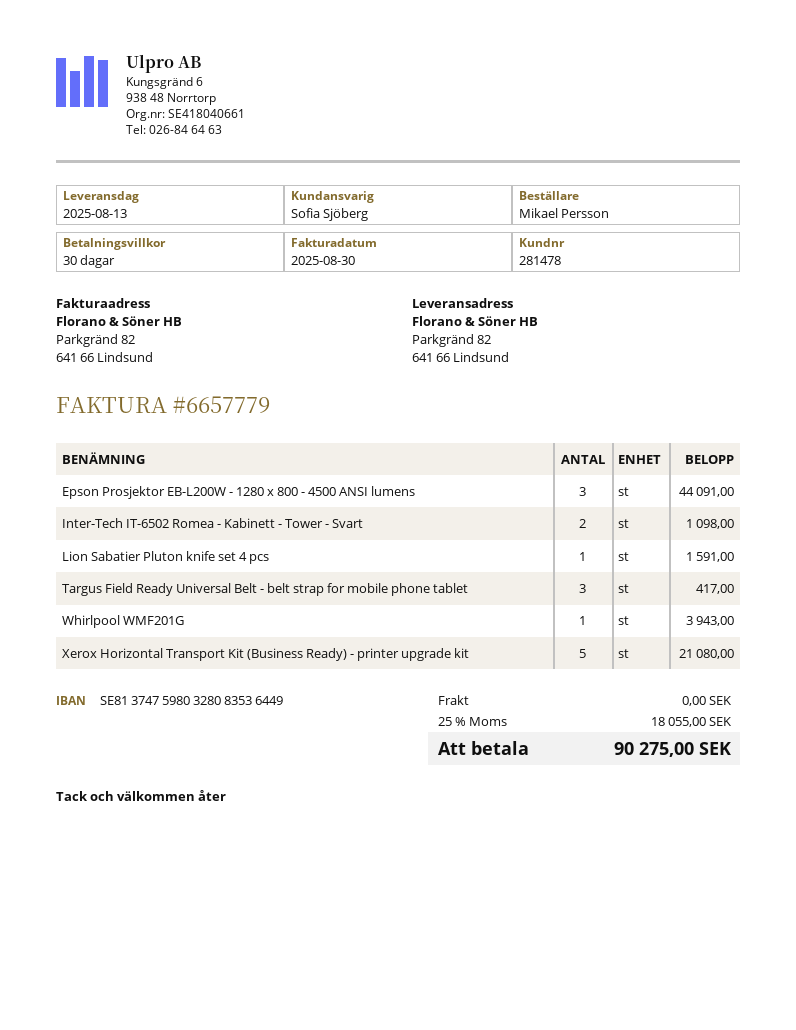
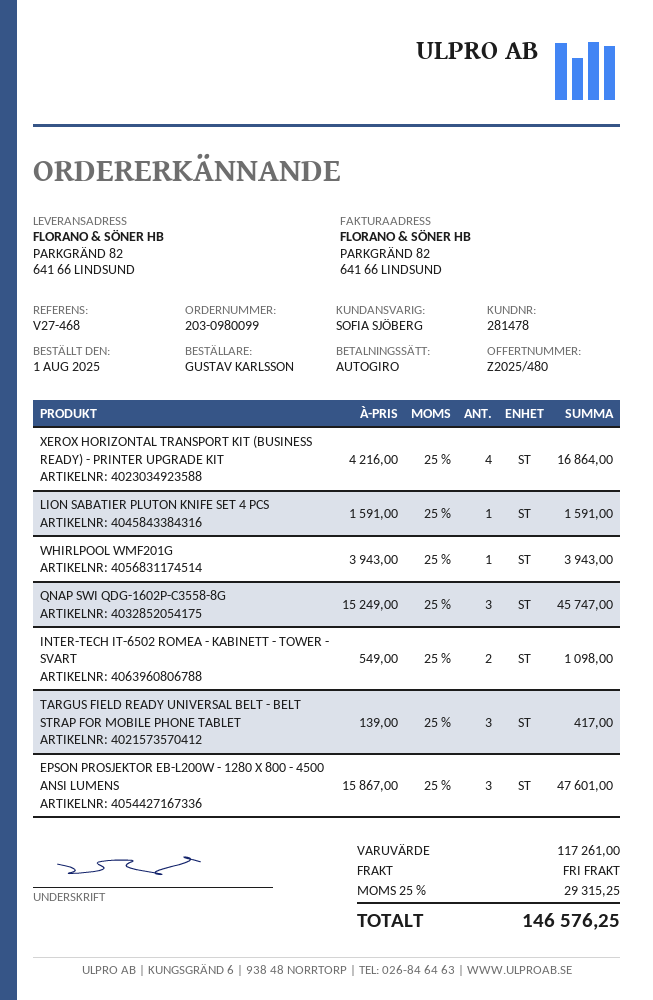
ordered by: Mikael Persson -> GUSTAV KARLSSON
Epson Prosjektor EB-L200W - 1280 x 800 - 4500 ANSI lumens: 3 for 44091.00 -> 3 for 47601.00
Xerox Horizontal Transport Kit (Business Ready) - printer upgrade kit: 5 for 21080.00 -> 4 for 16864.00
QNAP SWI QDG-1602P-C3558-8G: none -> 3 for 45747.00
tax: 25% = 18055.00 -> 25% = 29315.25
total: 90275.00 -> 146576.25

